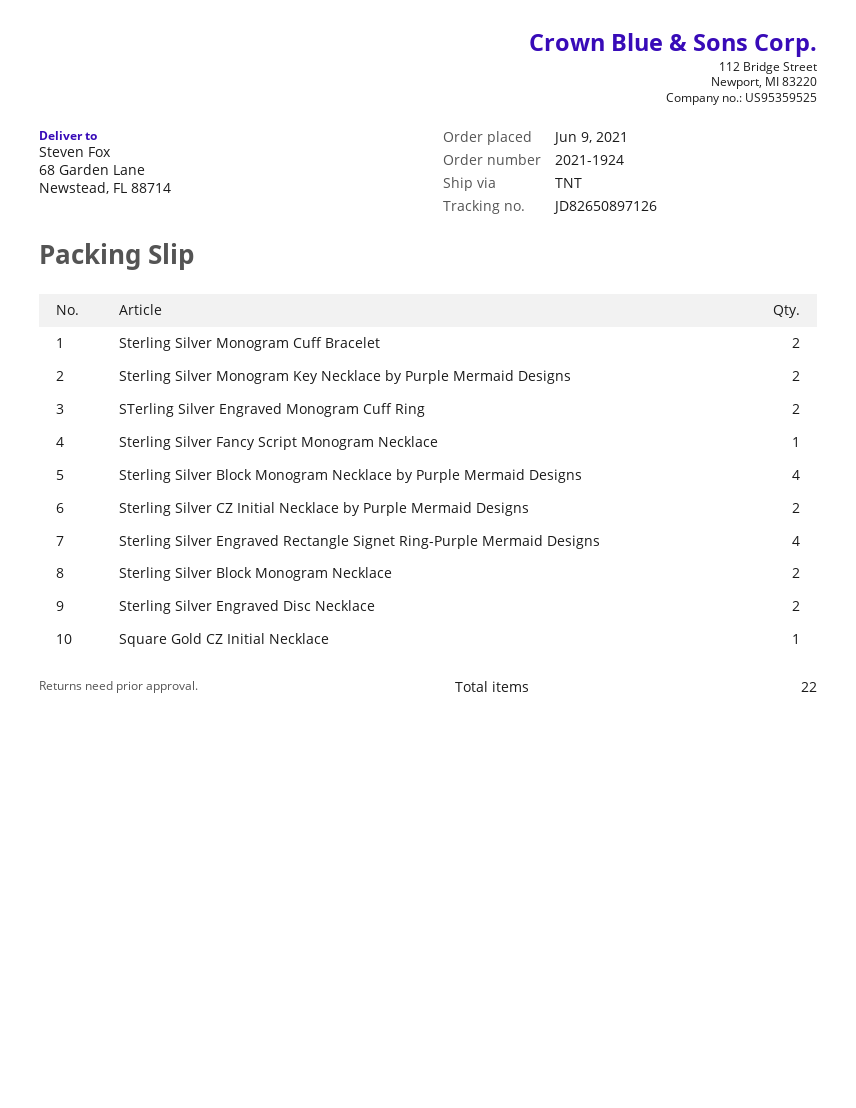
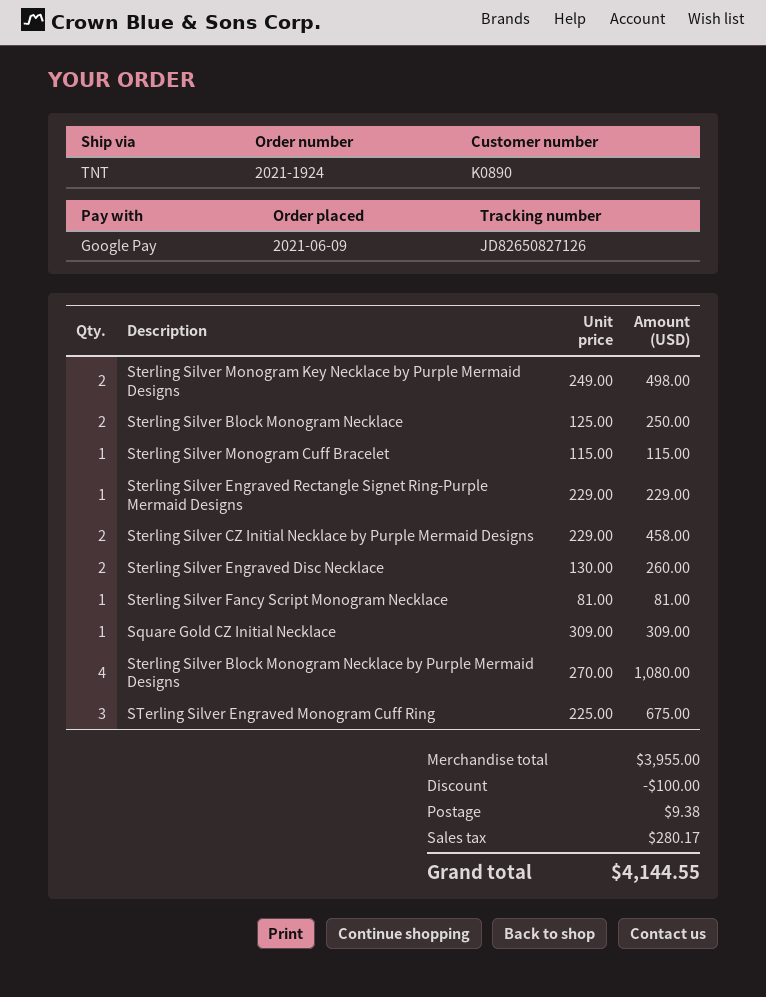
tracking number: JD82650897126 -> JD82650827126
Sterling Silver Monogram Cuff Bracelet: 2 -> 1
STerling Silver Engraved Monogram Cuff Ring: 2 -> 3
Sterling Silver Engraved Rectangle Signet Ring-Purple Mermaid Designs: 4 -> 1

